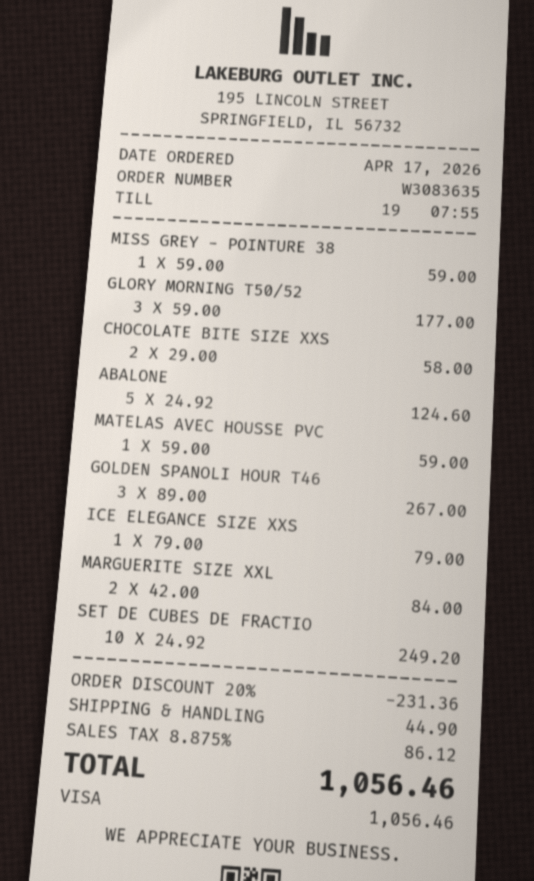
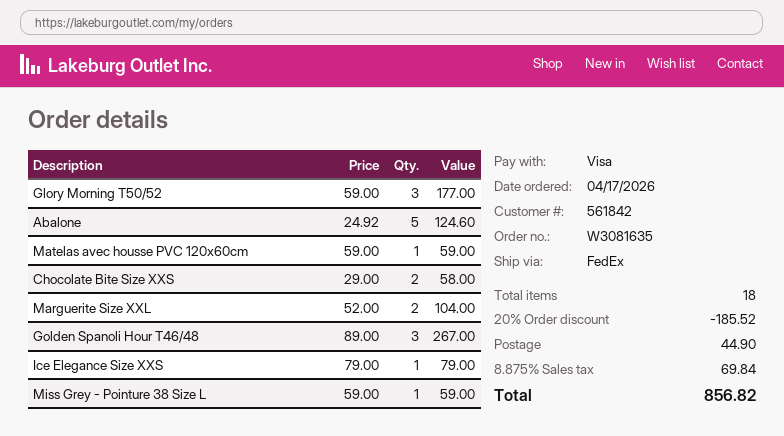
order number: W3083635 -> W3081635
MARGUERITE SIZE XXL: 2 x 42.00 = 84.00 -> 2 x 52.00 = 104.00
SET DE CUBES DE FRACTIO: 10 x 24.92 = 249.20 -> none
discount: 20% = 231.36 -> 20% = 185.52
tax: 8.875% = 86.12 -> 8.875% = 69.84
total: 1056.46 -> 856.82

